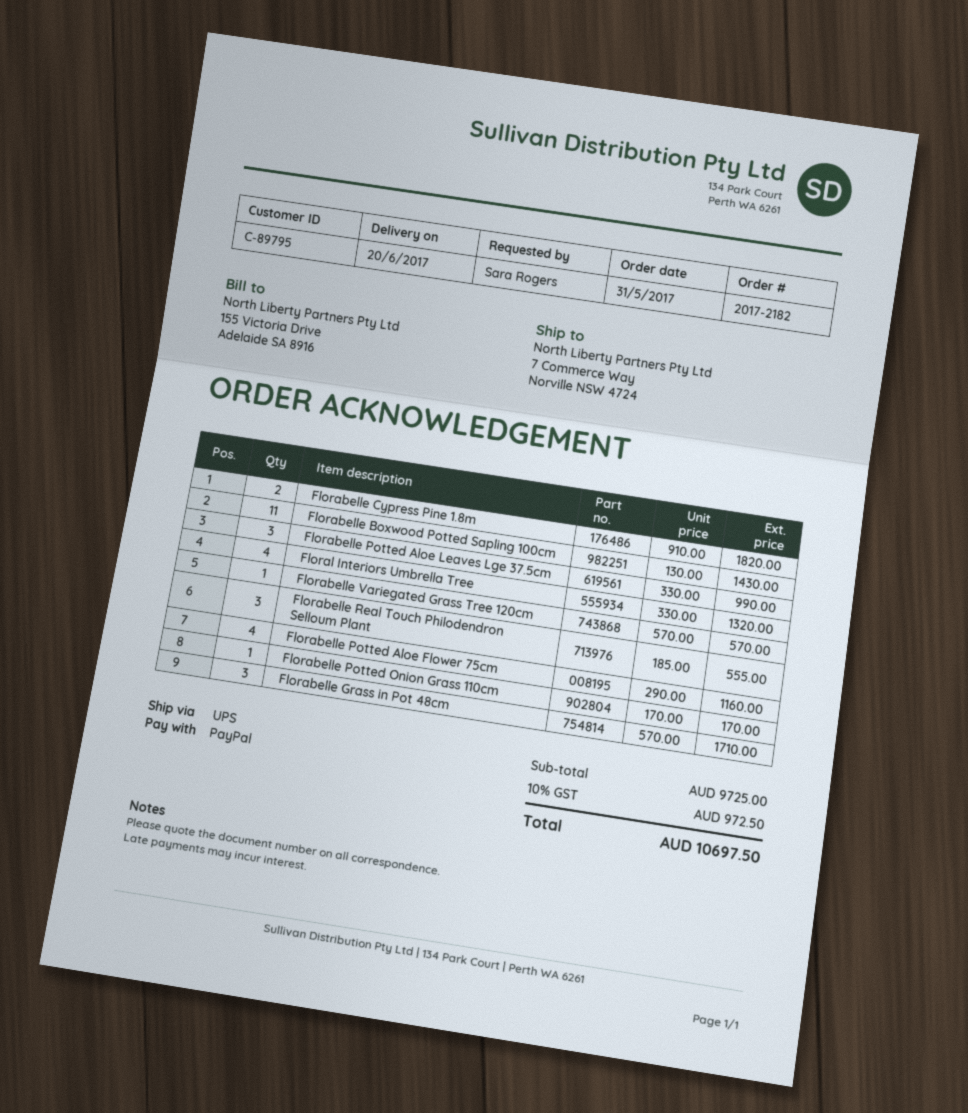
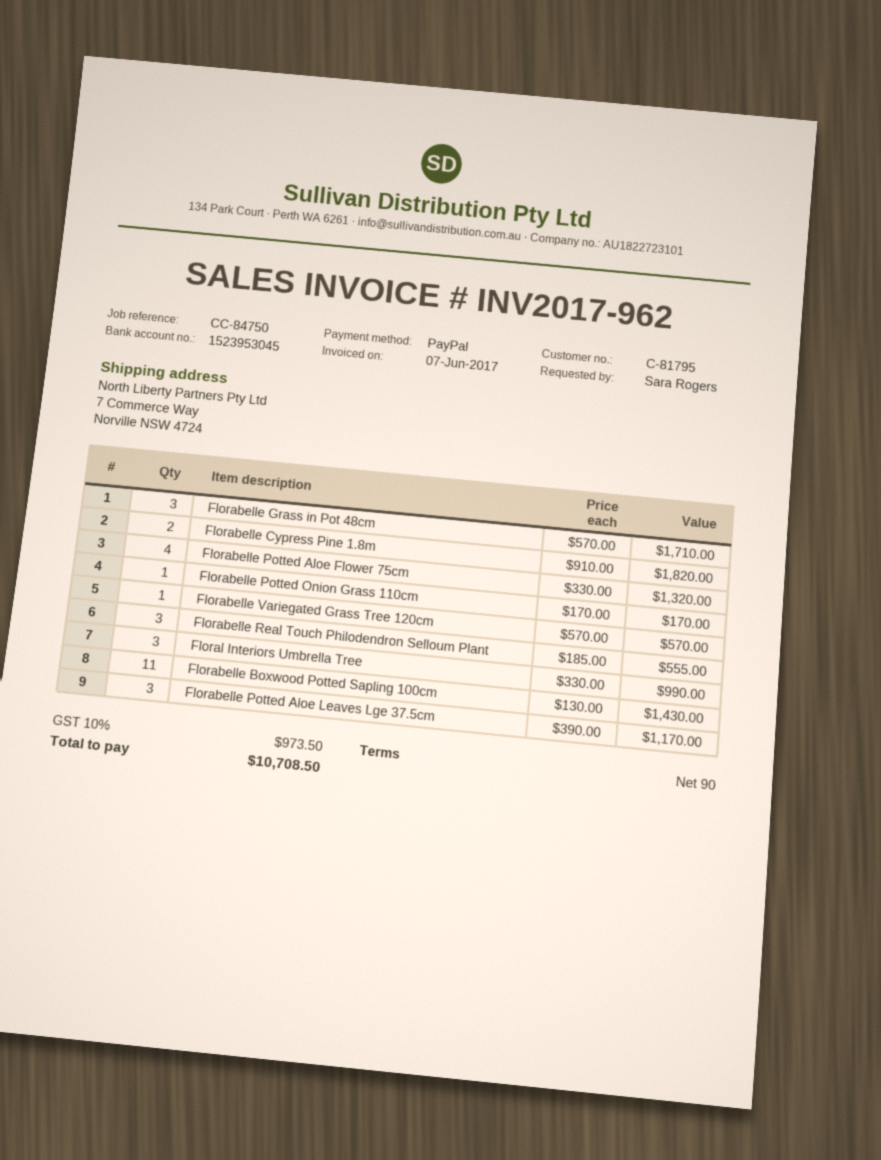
customer number: C-89795 -> C-81795
Florabelle Potted Aloe Leaves Lge 37.5cm: 3 x 330.00 = 990.00 -> 3 x 390.00 = 1170.00
Floral Interiors Umbrella Tree: 4 x 330.00 = 1320.00 -> 3 x 330.00 = 990.00
Florabelle Potted Aloe Flower 75cm: 4 x 290.00 = 1160.00 -> 4 x 330.00 = 1320.00
tax: 10% = 972.50 -> 10% = 973.50
total: 10697.50 -> 10708.50

